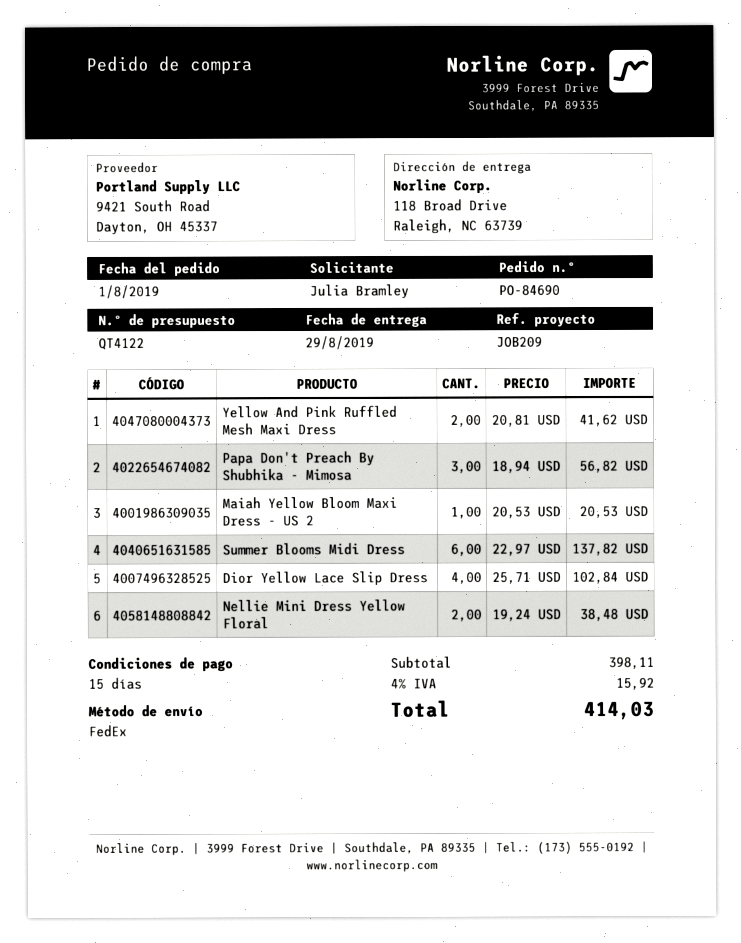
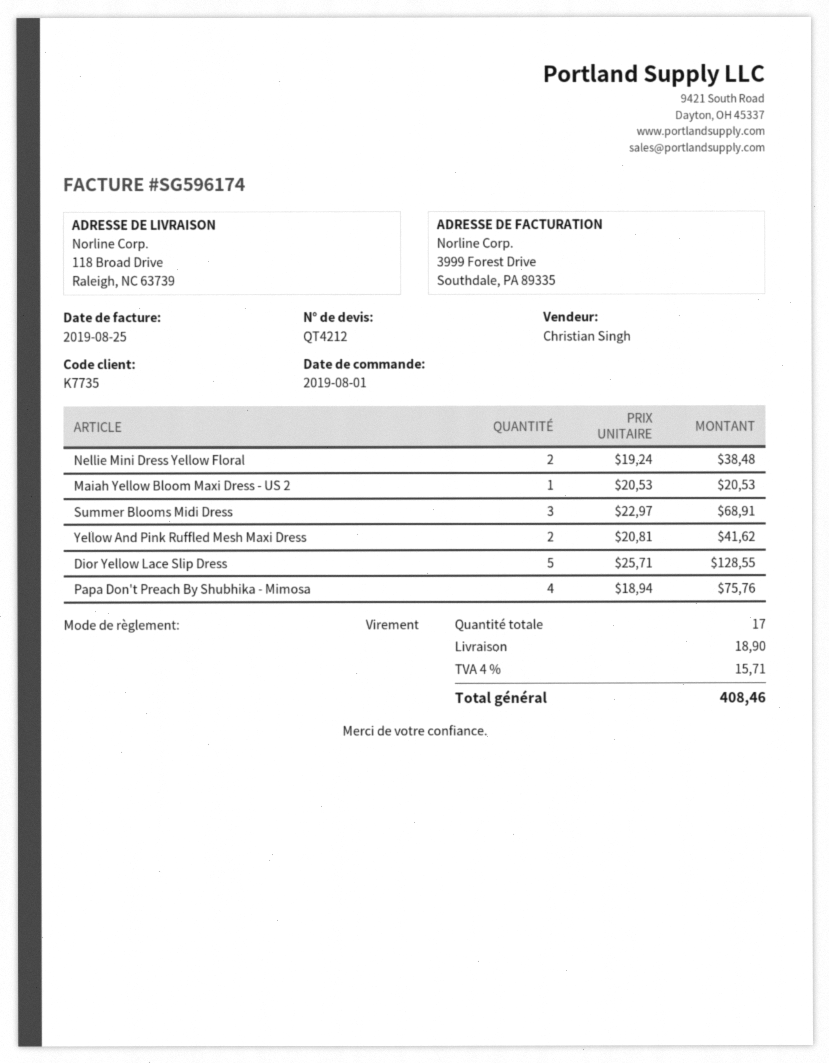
quote number: QT4122 -> QT4212
Papa Don't Preach By Shubhika - Mimosa: 3 x 18.94 = 56.82 -> 4 x 18.94 = 75.76
Summer Blooms Midi Dress: 6 x 22.97 = 137.82 -> 3 x 22.97 = 68.91
Dior Yellow Lace Slip Dress: 4 x 25.71 = 102.84 -> 5 x 25.71 = 128.55
shipping: none -> 18.90
tax: 4% = 15.92 -> 4% = 15.71
total: 414.03 -> 408.46

